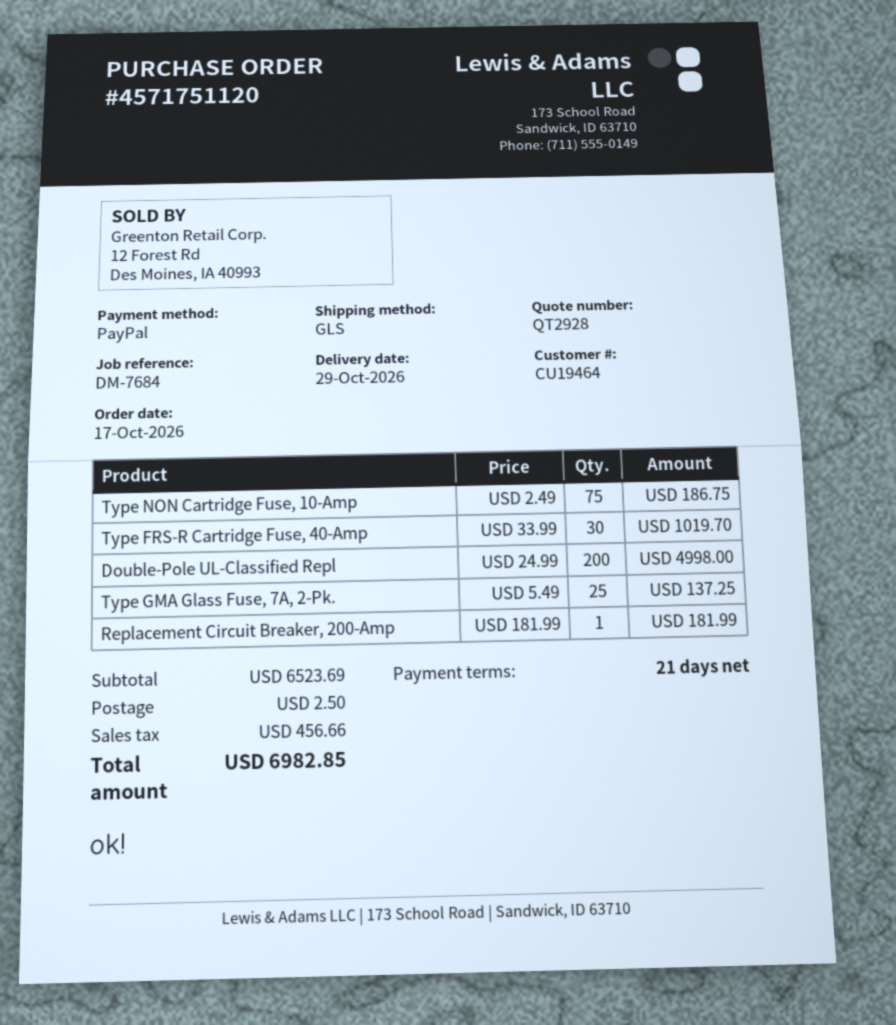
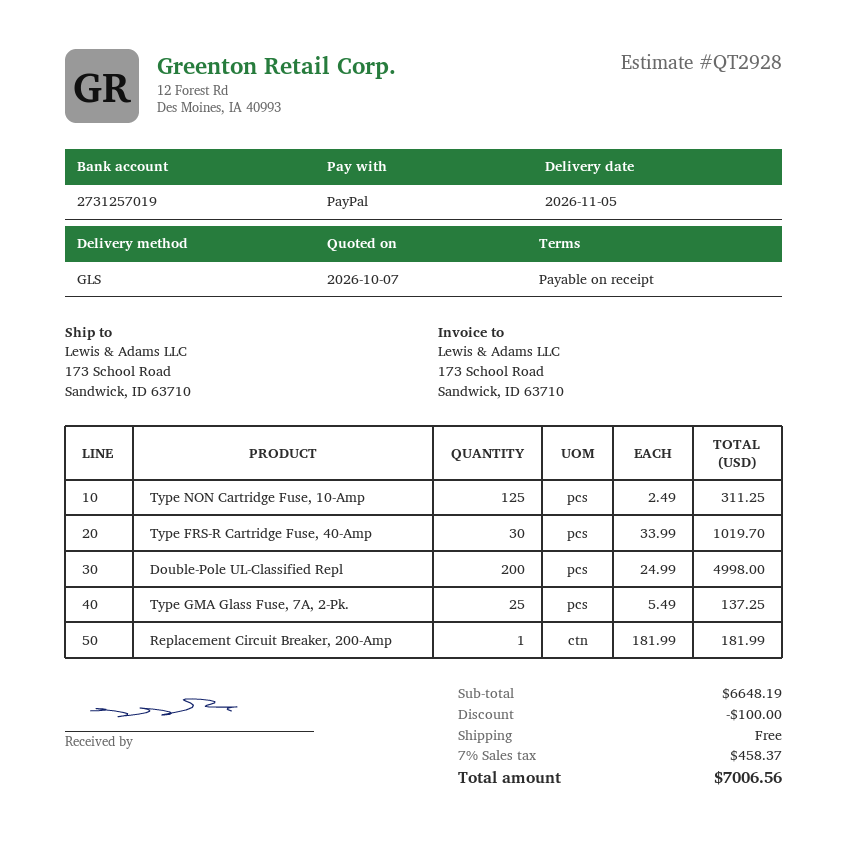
delivery date: 2026-10-29 -> 2026-11-05
payment terms: 21 days -> on receipt
Type NON Cartridge Fuse, 10-Amp: 75 x 2.49 = 186.75 -> 125 x 2.49 = 311.25
subtotal: 6523.69 -> 6648.19
discount: none -> 100.00
shipping: 2.50 -> 0.00
tax: 456.66 -> 458.37
total: 6982.85 -> 7006.56

